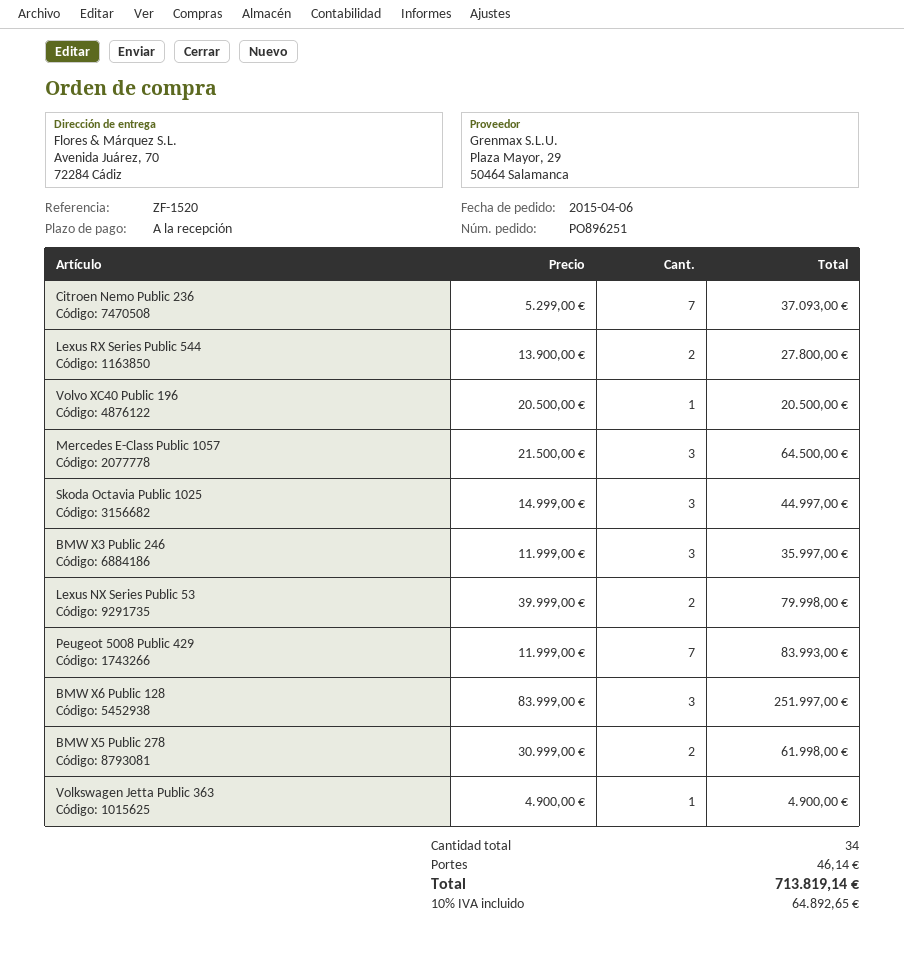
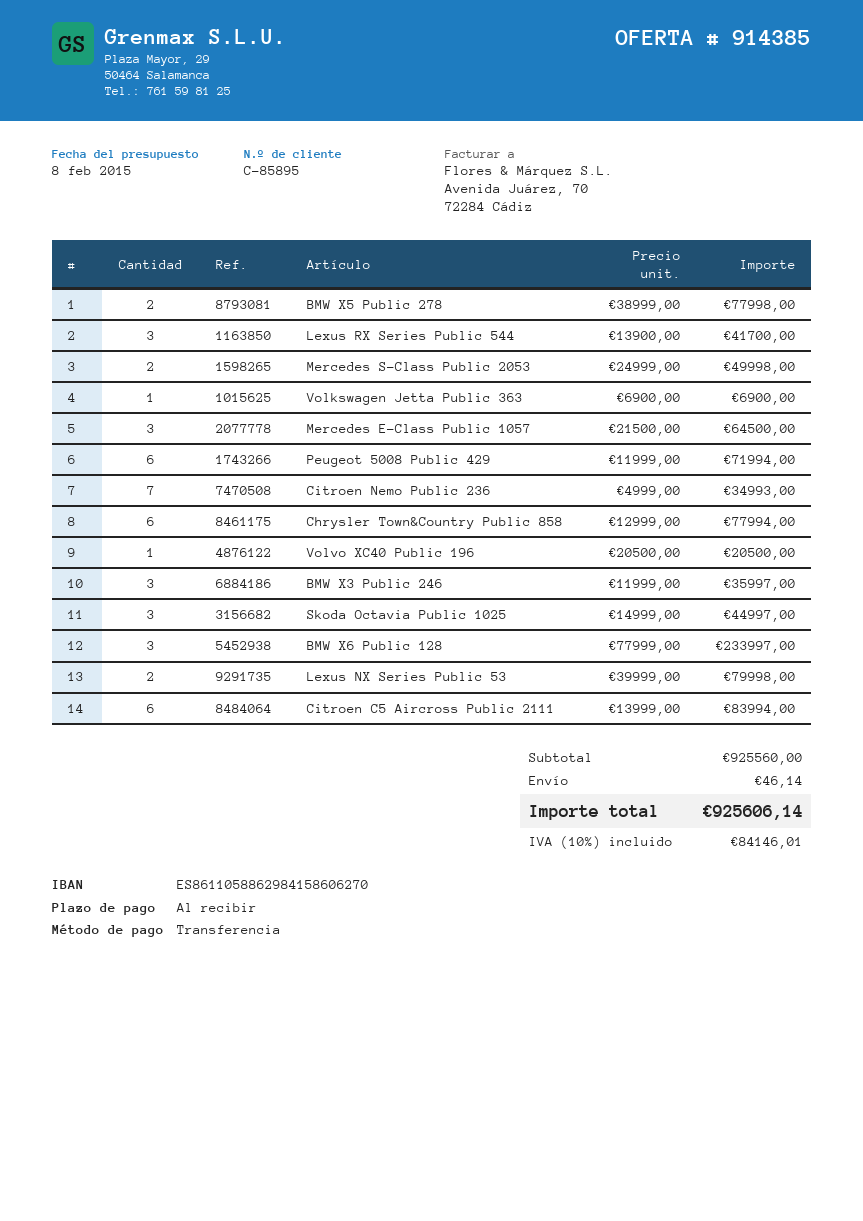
Citroen Nemo Public 236: 7 x 5299.00 = 37093.00 -> 7 x 4999.00 = 34993.00
Lexus RX Series Public 544: 2 x 13900.00 = 27800.00 -> 3 x 13900.00 = 41700.00
Peugeot 5008 Public 429: 7 x 11999.00 = 83993.00 -> 6 x 11999.00 = 71994.00
BMW X6 Public 128: 3 x 83999.00 = 251997.00 -> 3 x 77999.00 = 233997.00
BMW X5 Public 278: 2 x 30999.00 = 61998.00 -> 2 x 38999.00 = 77998.00
Volkswagen Jetta Public 363: 1 x 4900.00 = 4900.00 -> 1 x 6900.00 = 6900.00
Mercedes S-Class Public 2053: none -> 2 x 24999.00 = 49998.00
Chrysler Town&Country Public 858: none -> 6 x 12999.00 = 77994.00
Citroen C5 Aircross Public 2111: none -> 6 x 13999.00 = 83994.00
tax: 10% = 64892.65 -> 10% = 84146.01
total: 713819.14 -> 925606.14

